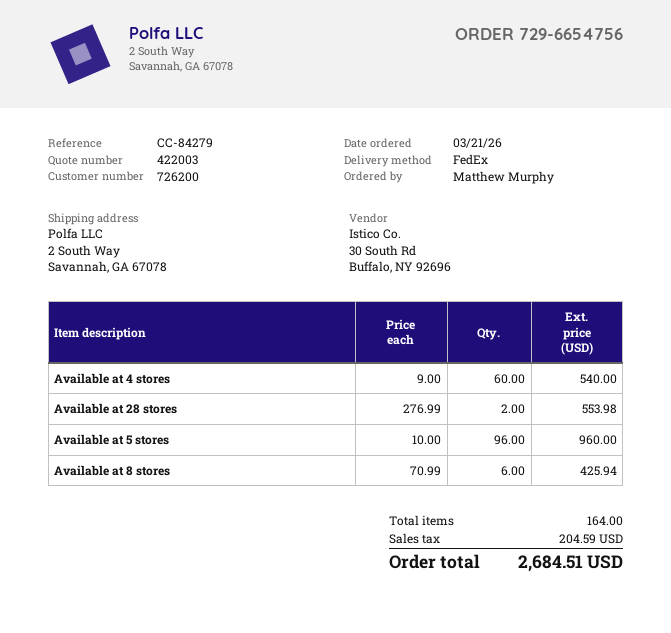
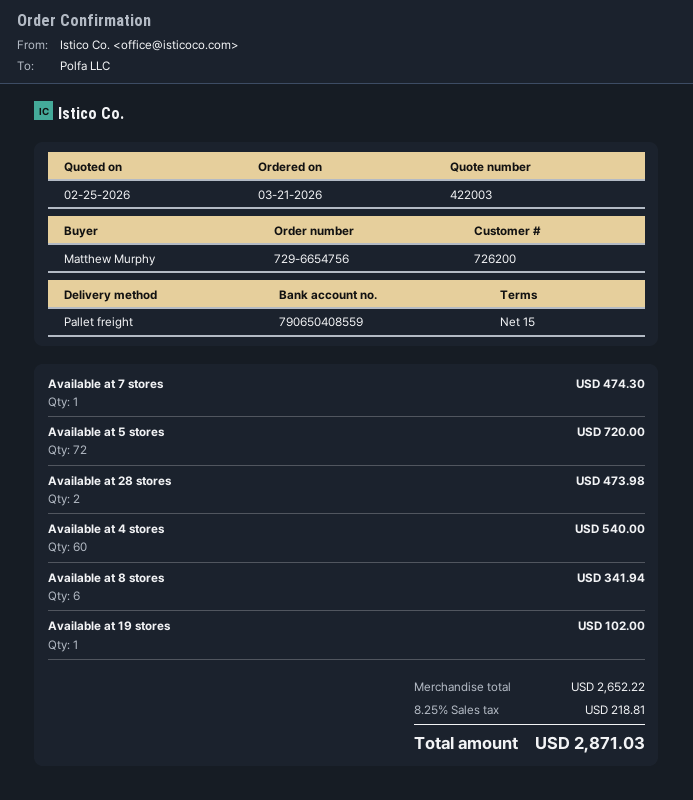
shipping method: FedEx -> pallet freight
Available at 28 stores: 2 for 553.98 -> 2 for 473.98
Available at 5 stores: 96 for 960.00 -> 72 for 720.00
Available at 8 stores: 6 for 425.94 -> 6 for 341.94
Available at 7 stores: none -> 1 for 474.30
Available at 19 stores: none -> 1 for 102.00
tax: 204.59 -> 218.81
total: 2684.51 -> 2871.03

